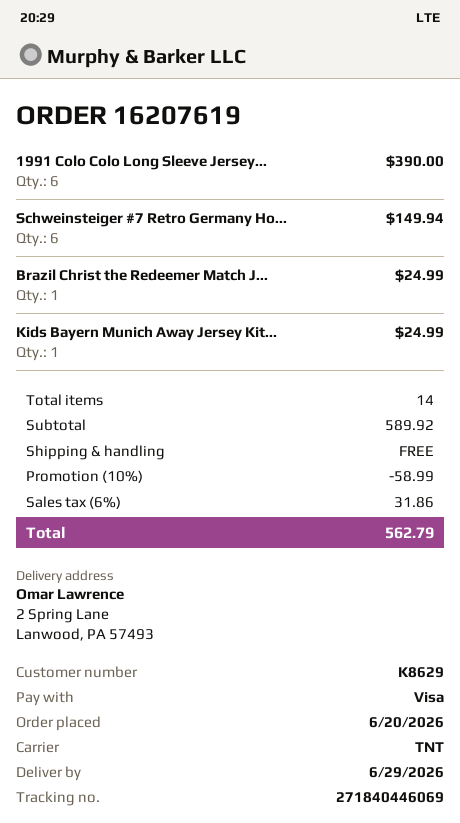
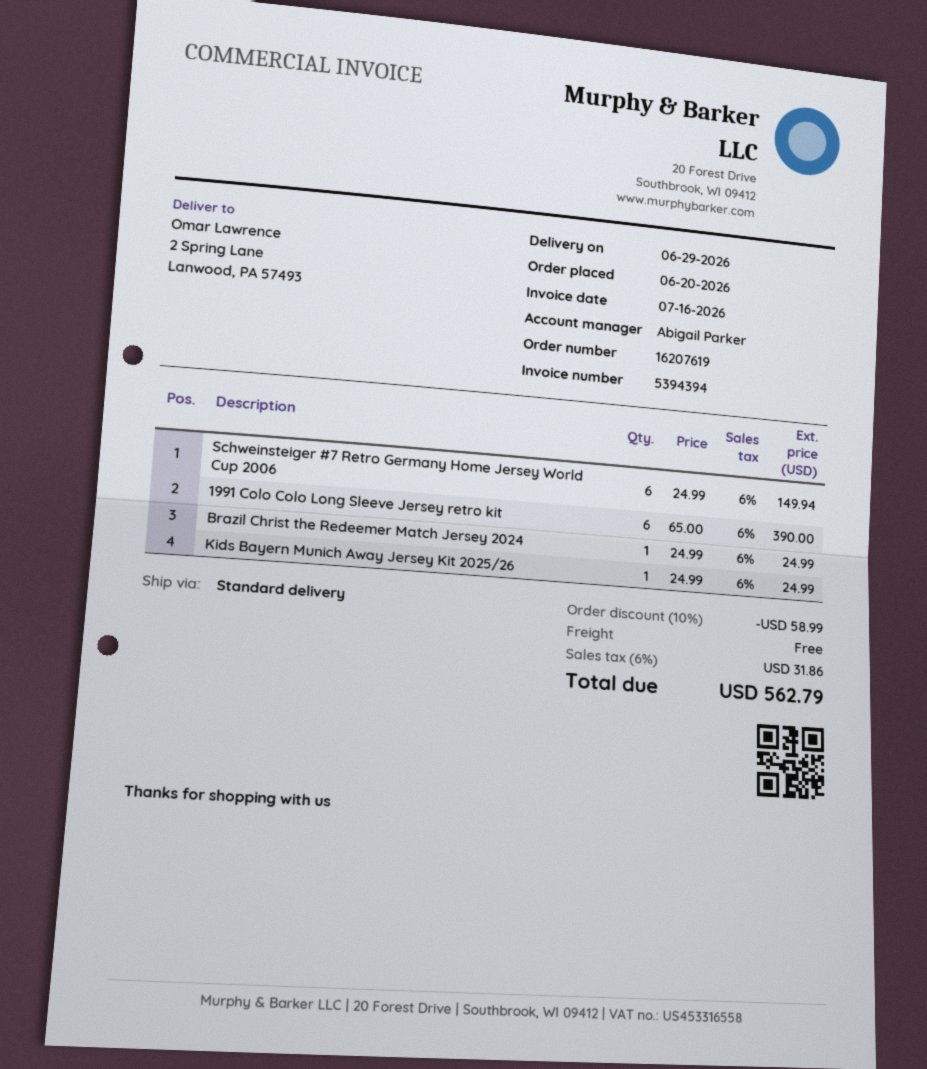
shipping method: TNT -> standard

